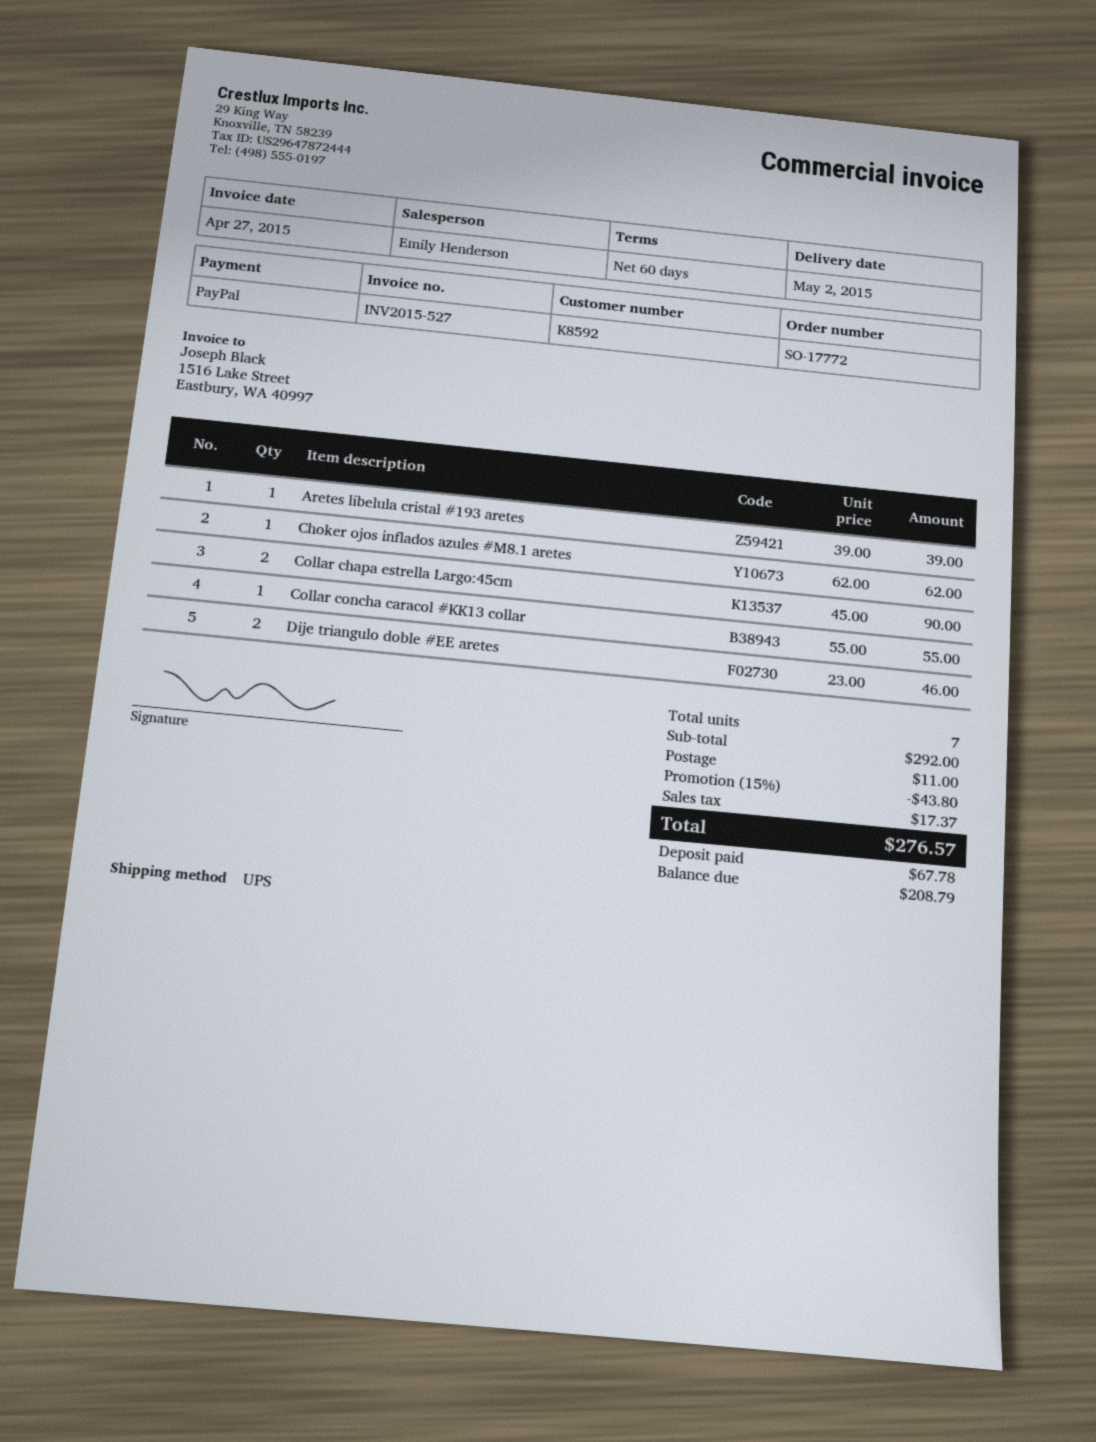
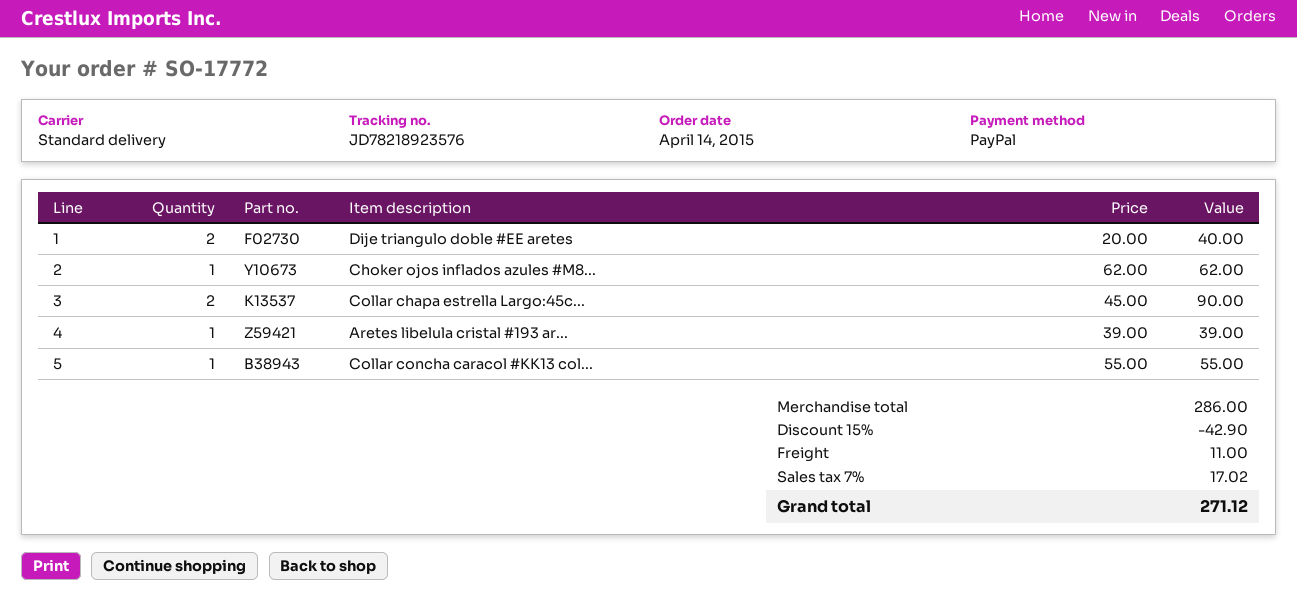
shipping method: UPS -> standard
Dije triangulo doble #EE aretes: 2 x 23.00 = 46.00 -> 2 x 20.00 = 40.00
subtotal: 292.00 -> 286.00
discount: 15% = 43.80 -> 15% = 42.90
tax: 17.37 -> 17.02
total: 276.57 -> 271.12

